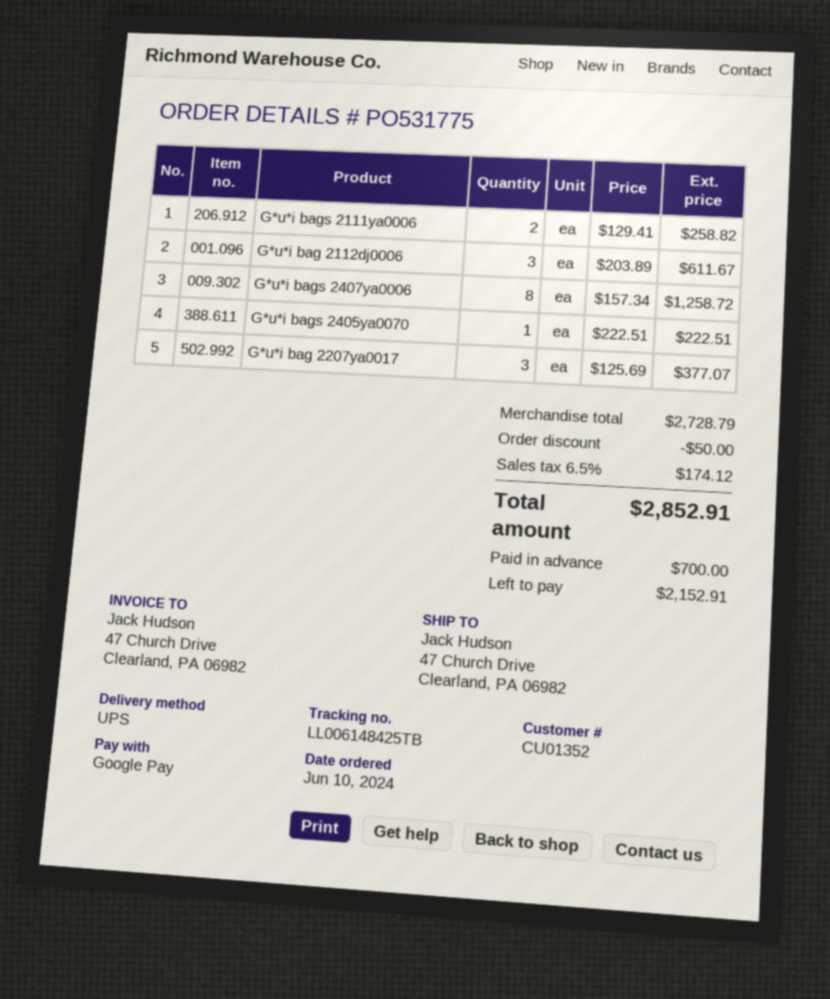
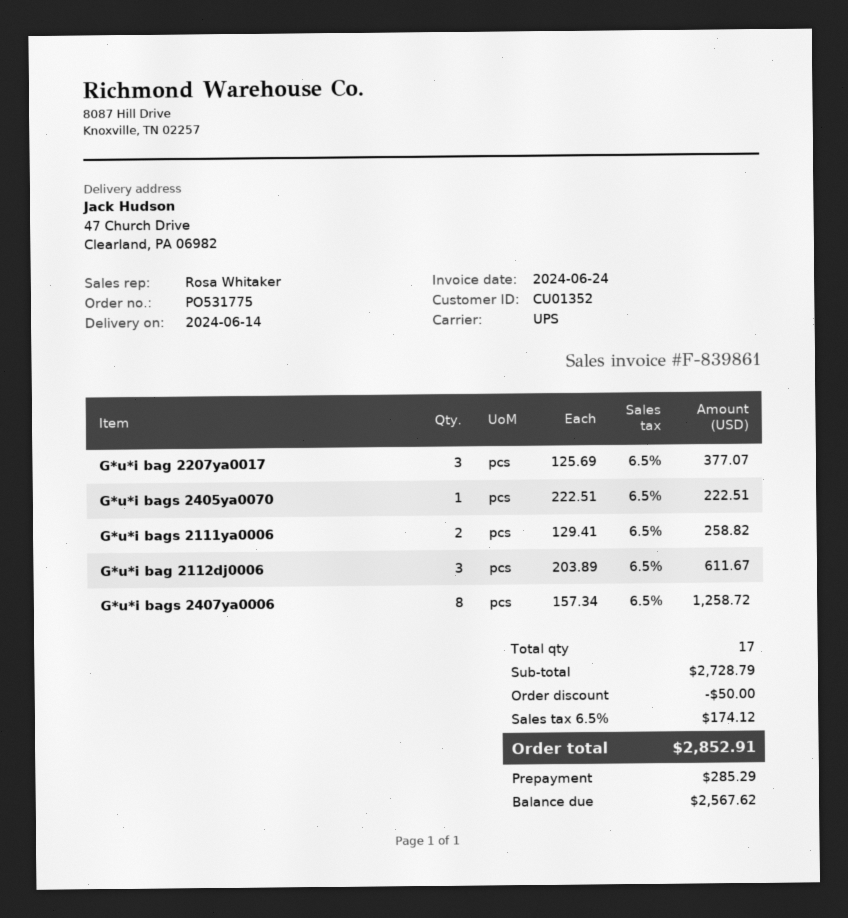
deposit: 700.00 -> 285.29
balance: 2152.91 -> 2567.62

